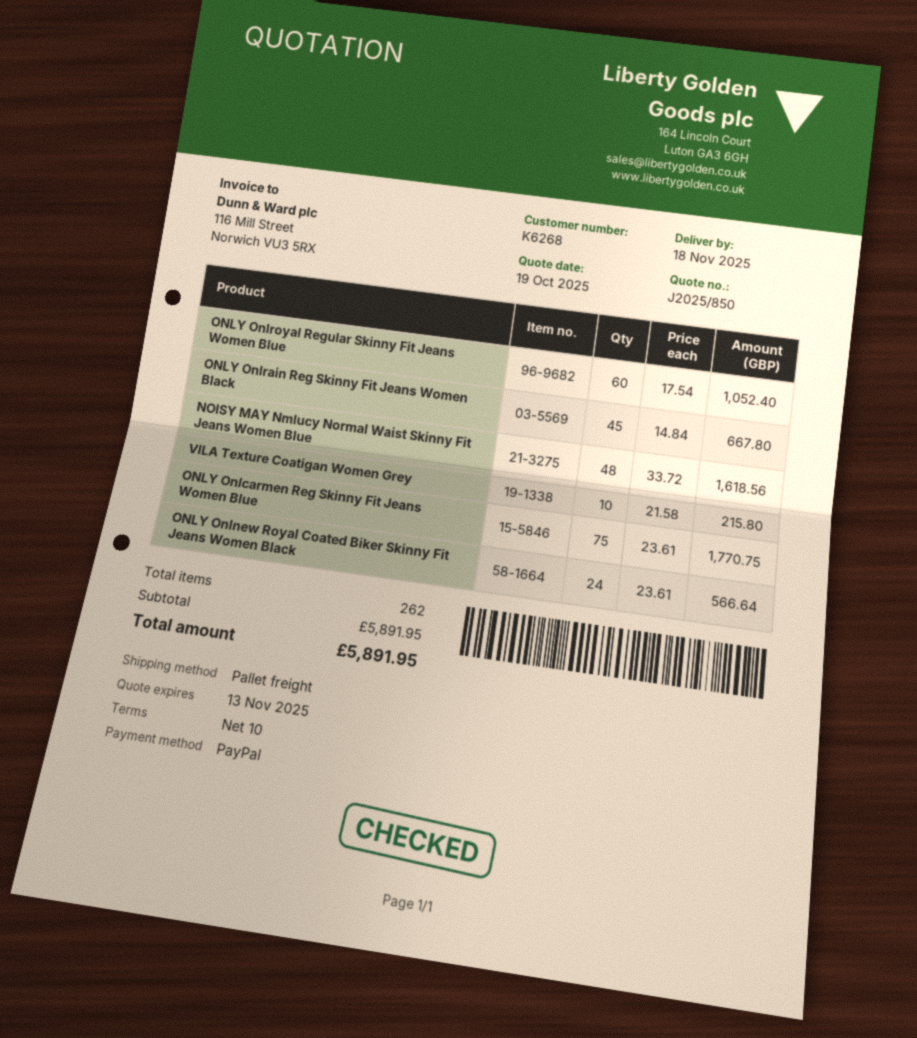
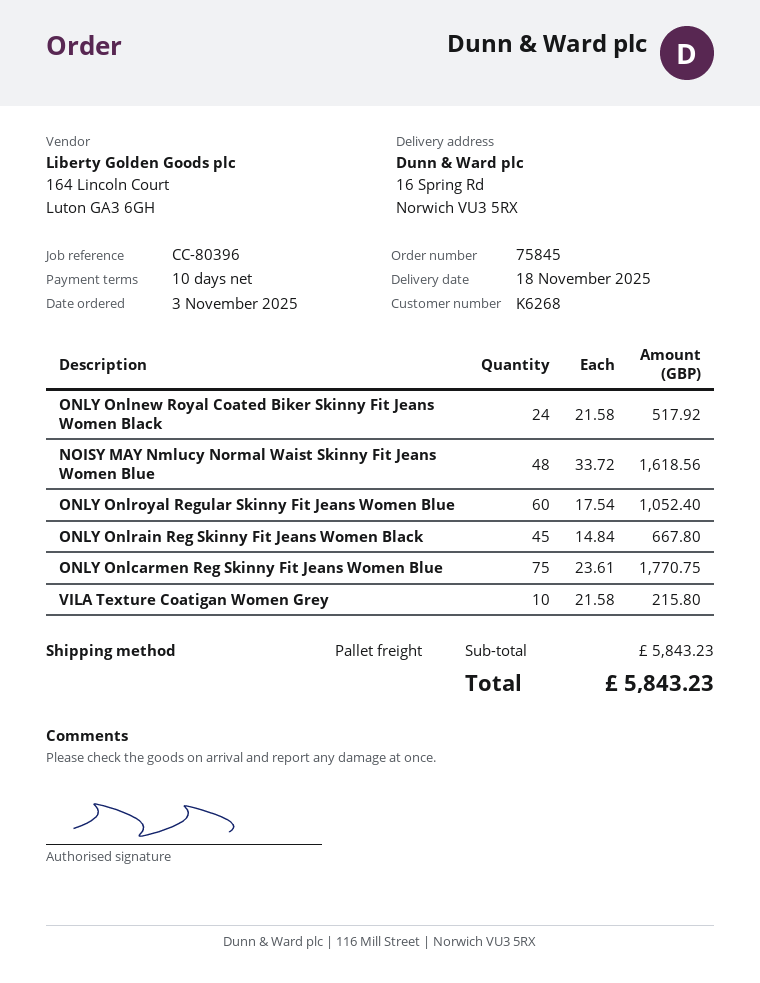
ONLY Onlnew Royal Coated Biker Skinny Fit Jeans Women Black: 24 x 23.61 = 566.64 -> 24 x 21.58 = 517.92
subtotal: 5891.95 -> 5843.23
total: 5891.95 -> 5843.23

